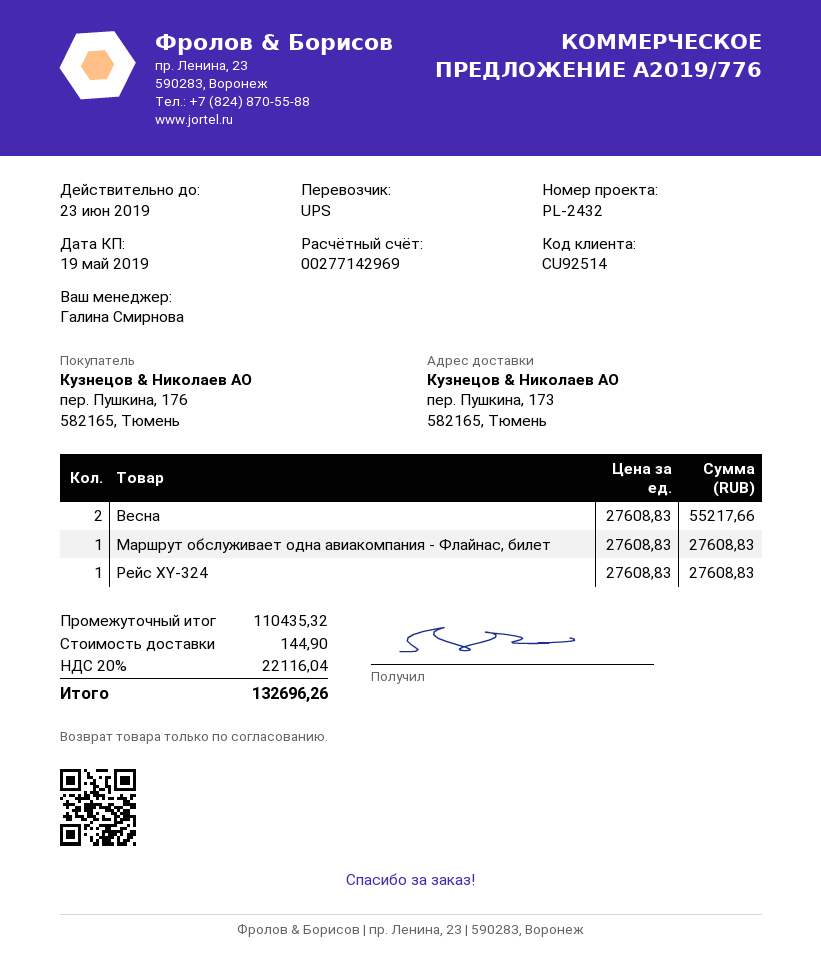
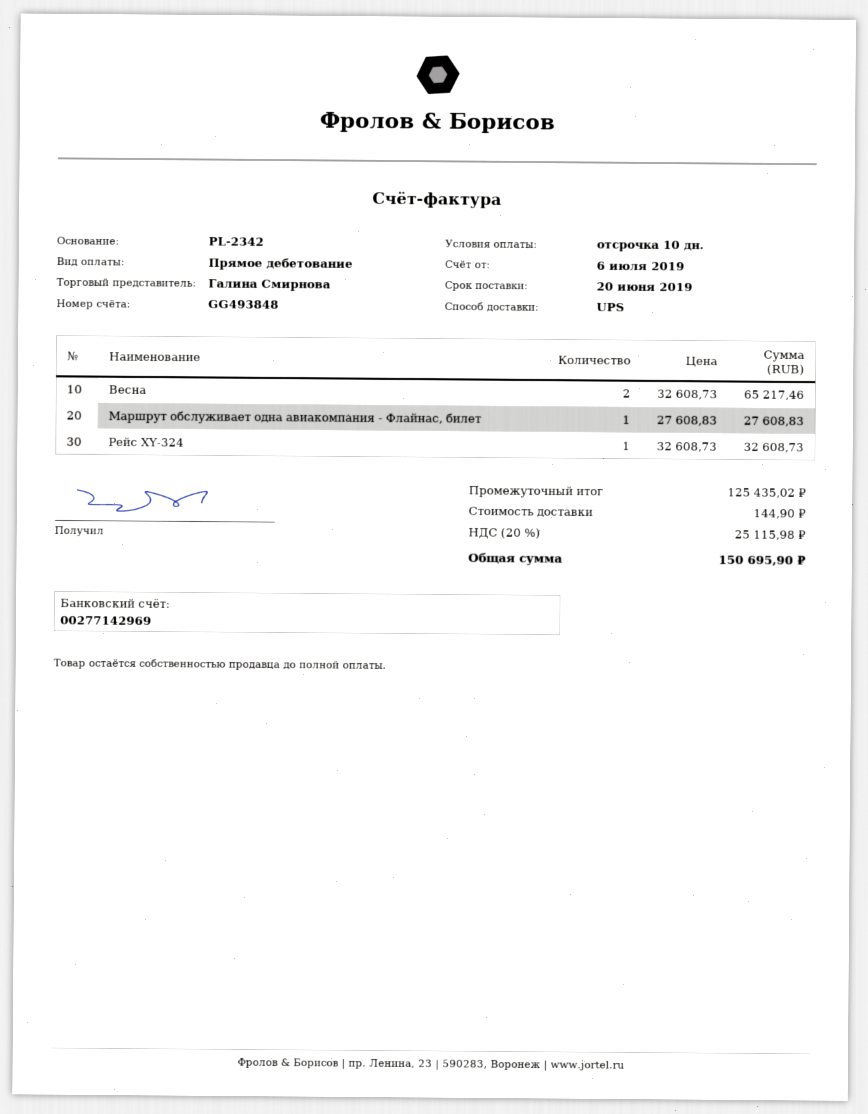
reference: PL-2432 -> PL-2342
Весна: 2 x 27608.83 = 55217.66 -> 2 x 32608.73 = 65217.46
Рейс XY-324: 1 x 27608.83 = 27608.83 -> 1 x 32608.73 = 32608.73
subtotal: 110435.32 -> 125435.02
tax: 20% = 22116.04 -> 20% = 25115.98
total: 132696.26 -> 150695.90

